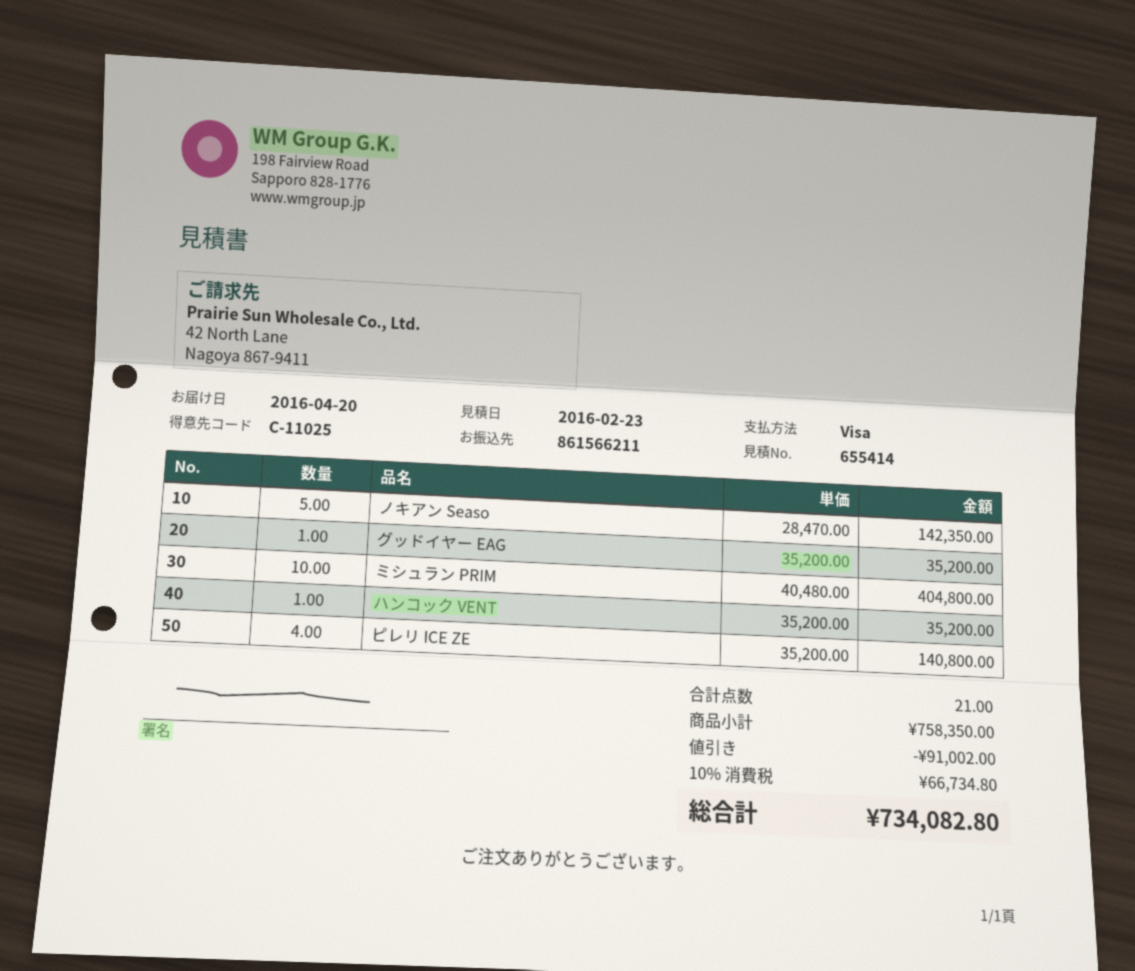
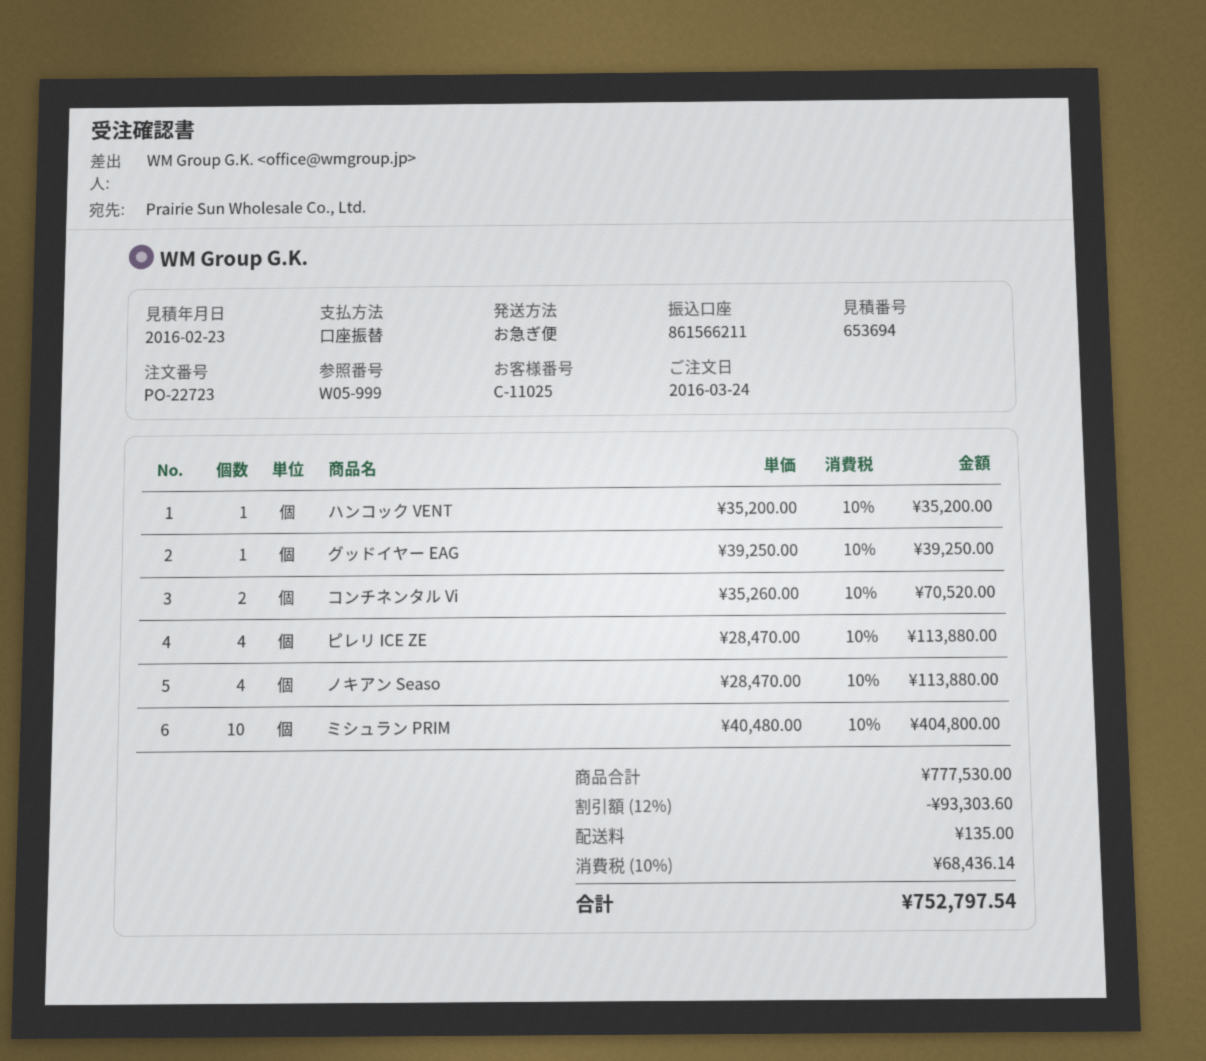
quote number: 655414 -> 653694
payment method: Visa -> direct debit
ノキアン Seaso: 5 x 28470.00 = 142350.00 -> 4 x 28470.00 = 113880.00
グッドイヤー EAG: 1 x 35200.00 = 35200.00 -> 1 x 39250.00 = 39250.00
ピレリ ICE ZE: 4 x 35200.00 = 140800.00 -> 4 x 28470.00 = 113880.00
コンチネンタル Vi: none -> 2 x 35260.00 = 70520.00
subtotal: 758350.00 -> 777530.00
discount: 91002.00 -> 93303.60
shipping: none -> 135.00
tax: 10% = 66734.80 -> 10% = 68436.14
total: 734082.80 -> 752797.54

